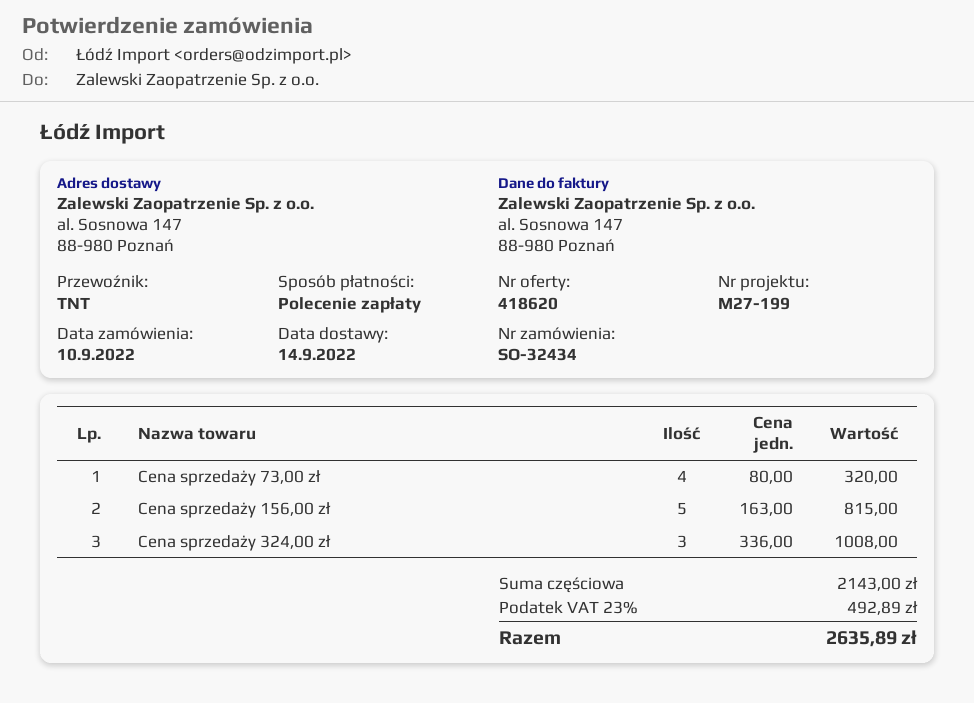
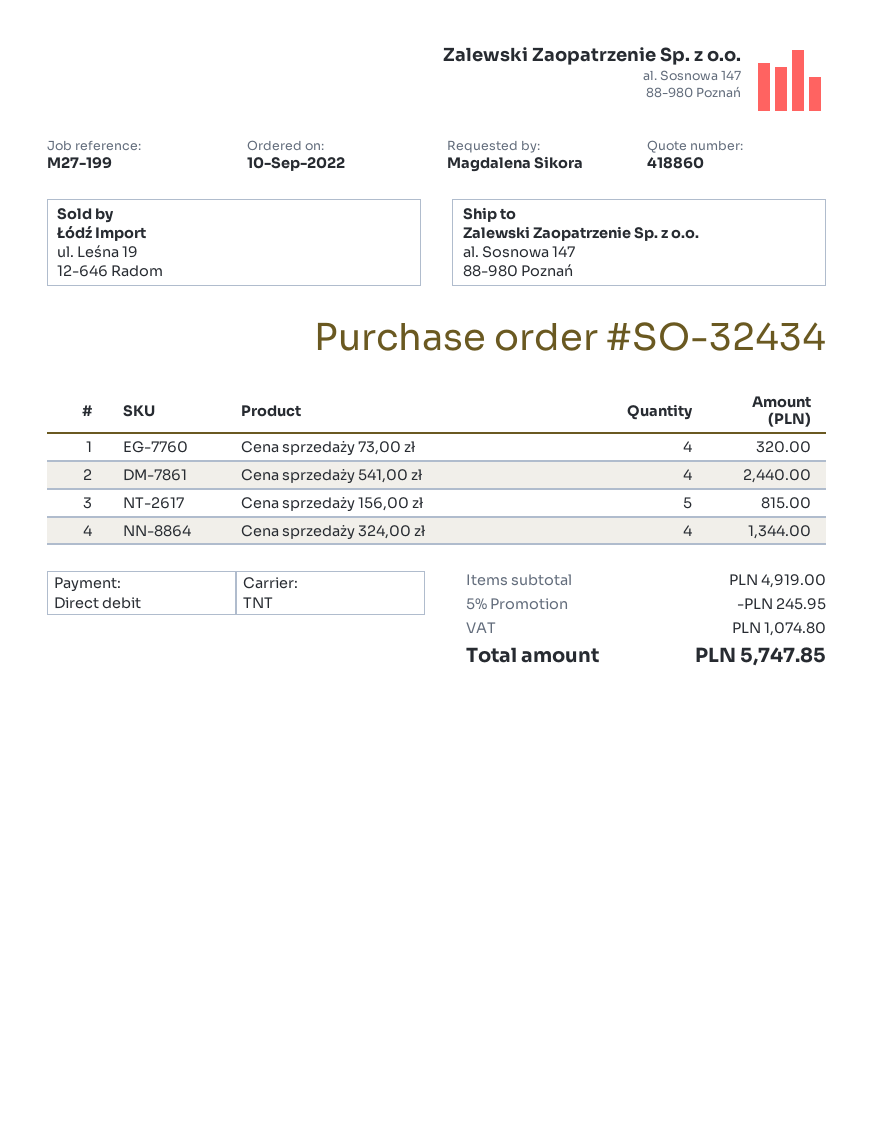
quote number: 418620 -> 418860
Cena sprzedaży 324,00 zł: 3 for 1008.00 -> 4 for 1344.00
Cena sprzedaży 541,00 zł: none -> 4 for 2440.00
subtotal: 2143.00 -> 4919.00
discount: none -> 5% = 245.95
tax: 492.89 -> 1074.80
total: 2635.89 -> 5747.85

